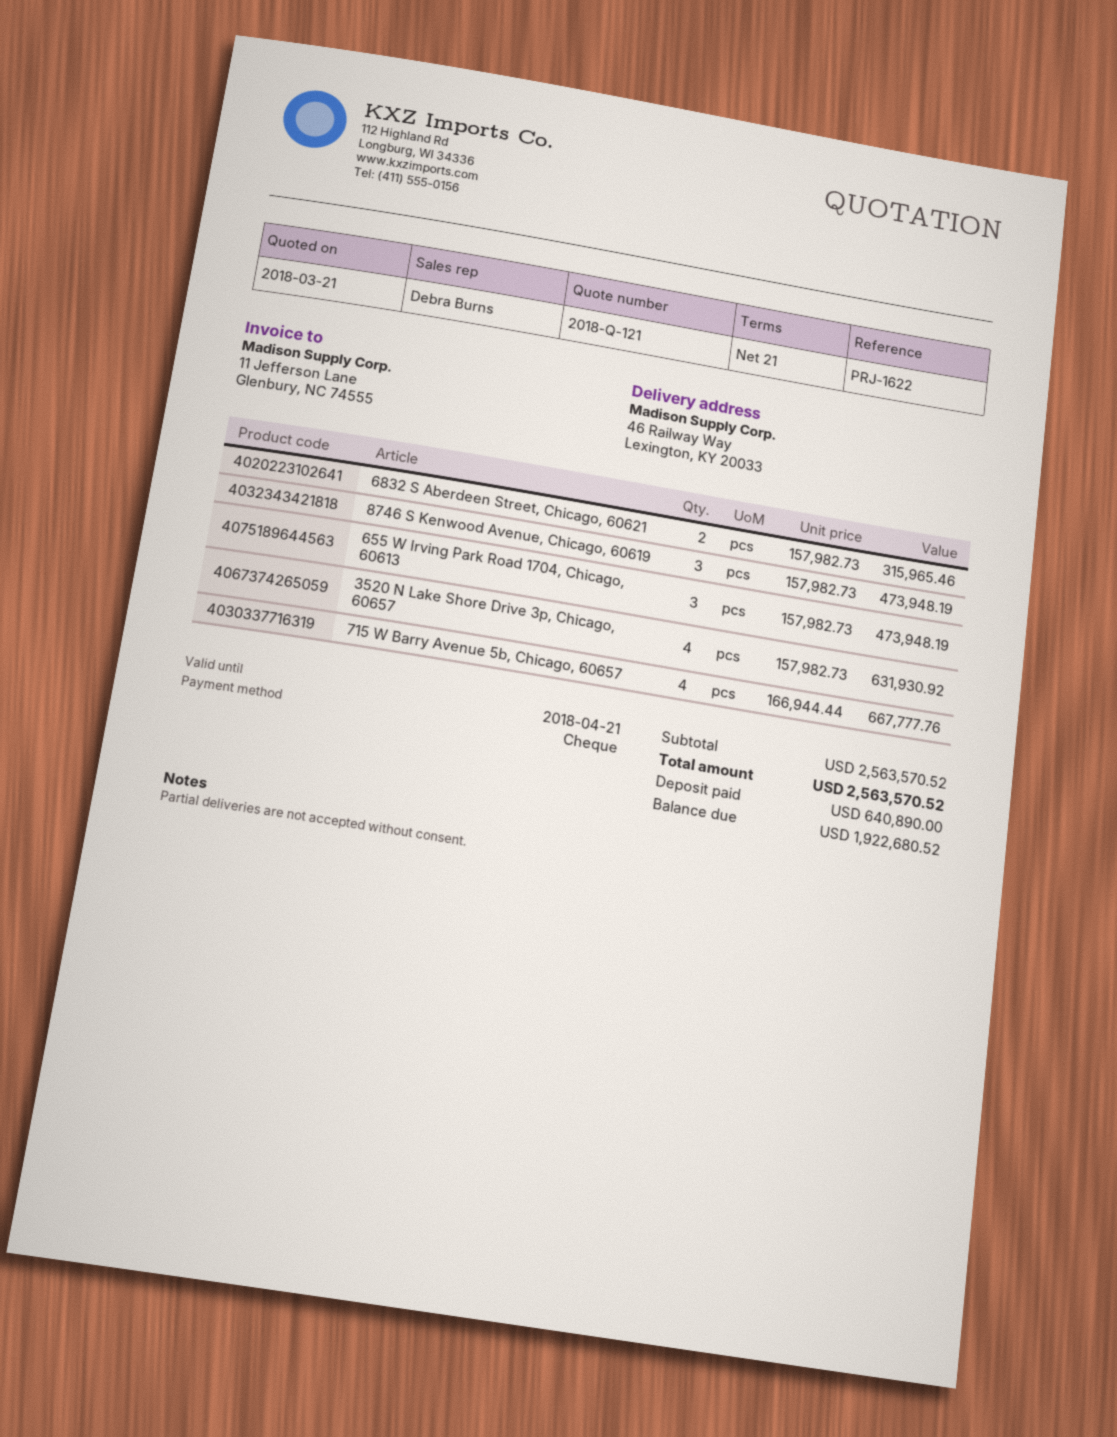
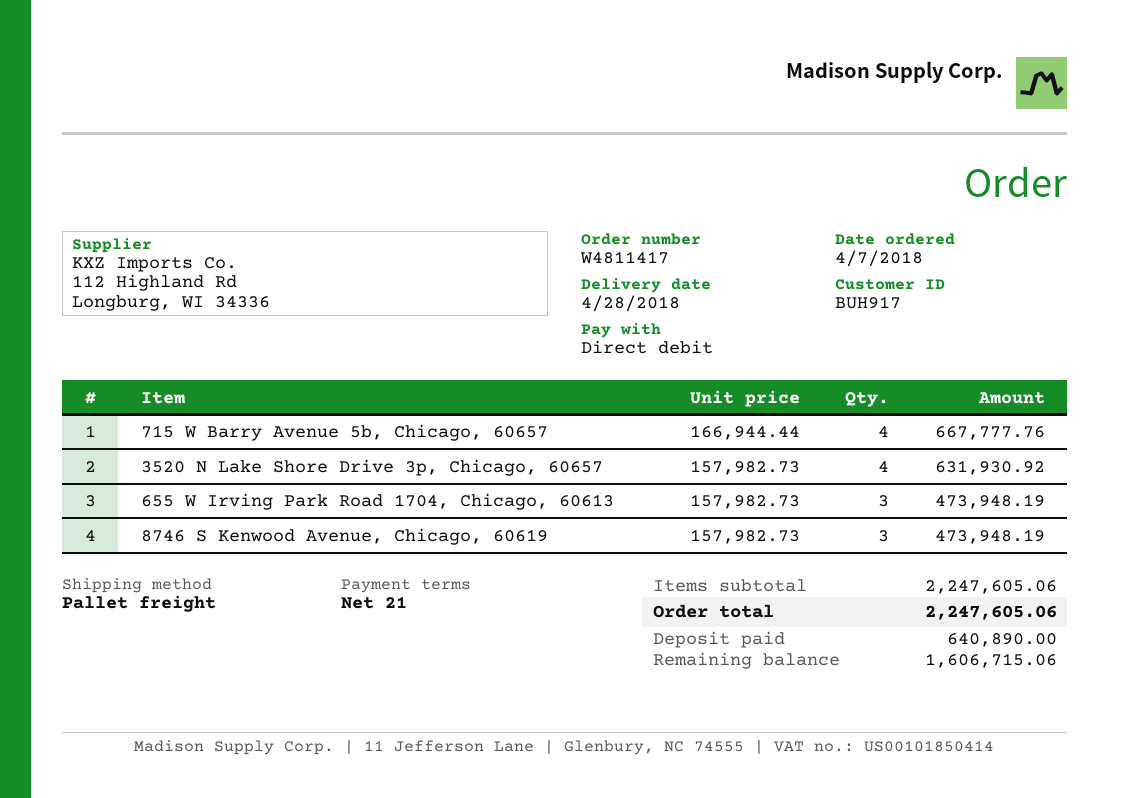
payment method: cheque -> direct debit
6832 S Aberdeen Street, Chicago, 60621: 2 x 157982.73 = 315965.46 -> none
subtotal: 2563570.52 -> 2247605.06
total: 2563570.52 -> 2247605.06
balance: 1922680.52 -> 1606715.06

